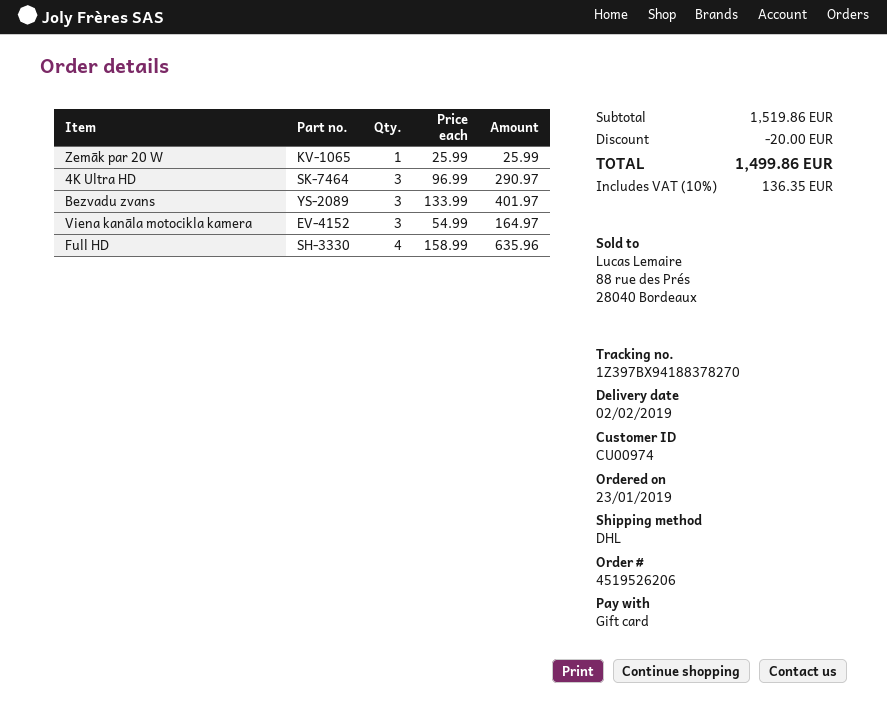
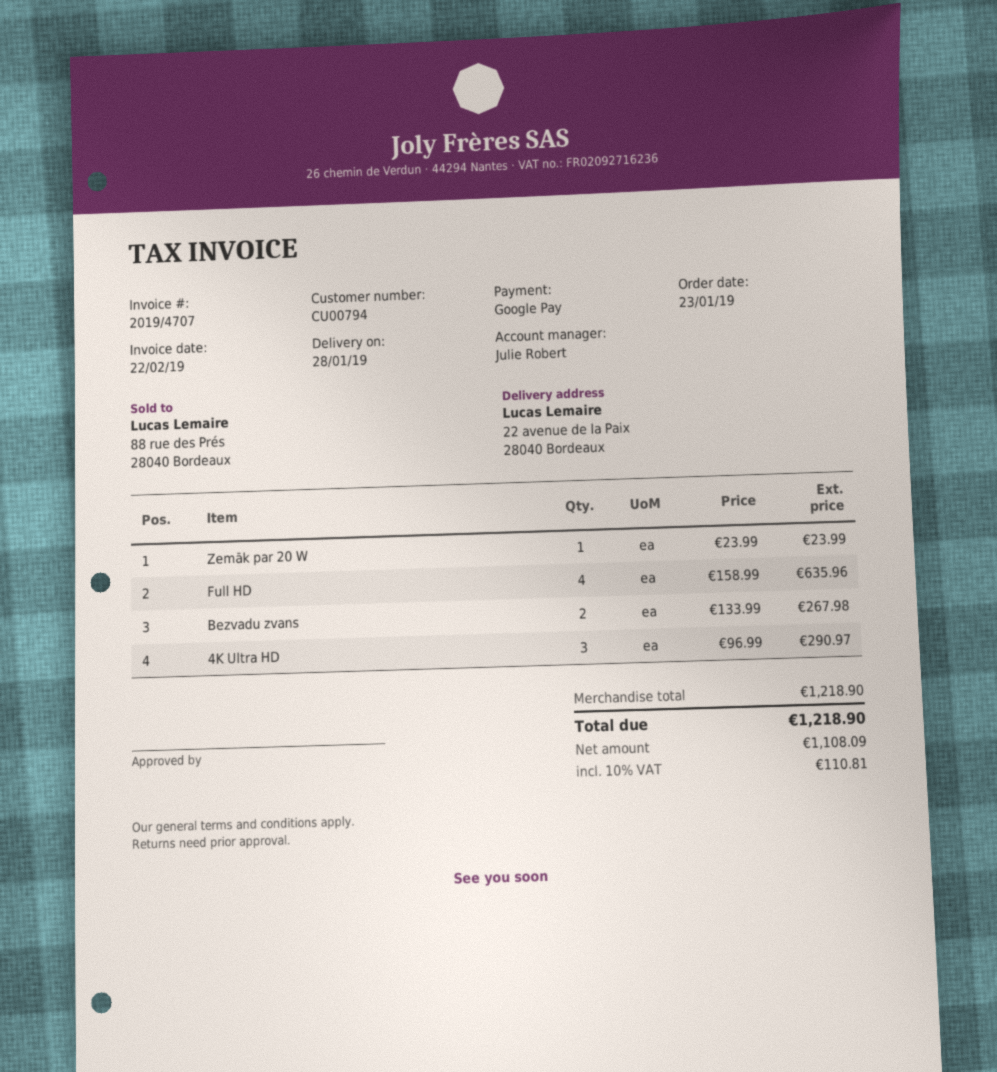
delivery date: 2019-02-02 -> 2019-01-28
customer number: CU00974 -> CU00794
payment method: gift card -> Google Pay
Zemāk par 20 W: 1 x 25.99 = 25.99 -> 1 x 23.99 = 23.99
Bezvadu zvans: 3 x 133.99 = 401.97 -> 2 x 133.99 = 267.98
Viena kanāla motocikla kamera: 3 x 54.99 = 164.97 -> none
subtotal: 1519.86 -> 1218.90
discount: 20.00 -> none
tax: 10% = 136.35 -> 10% = 110.81
total: 1499.86 -> 1218.90

